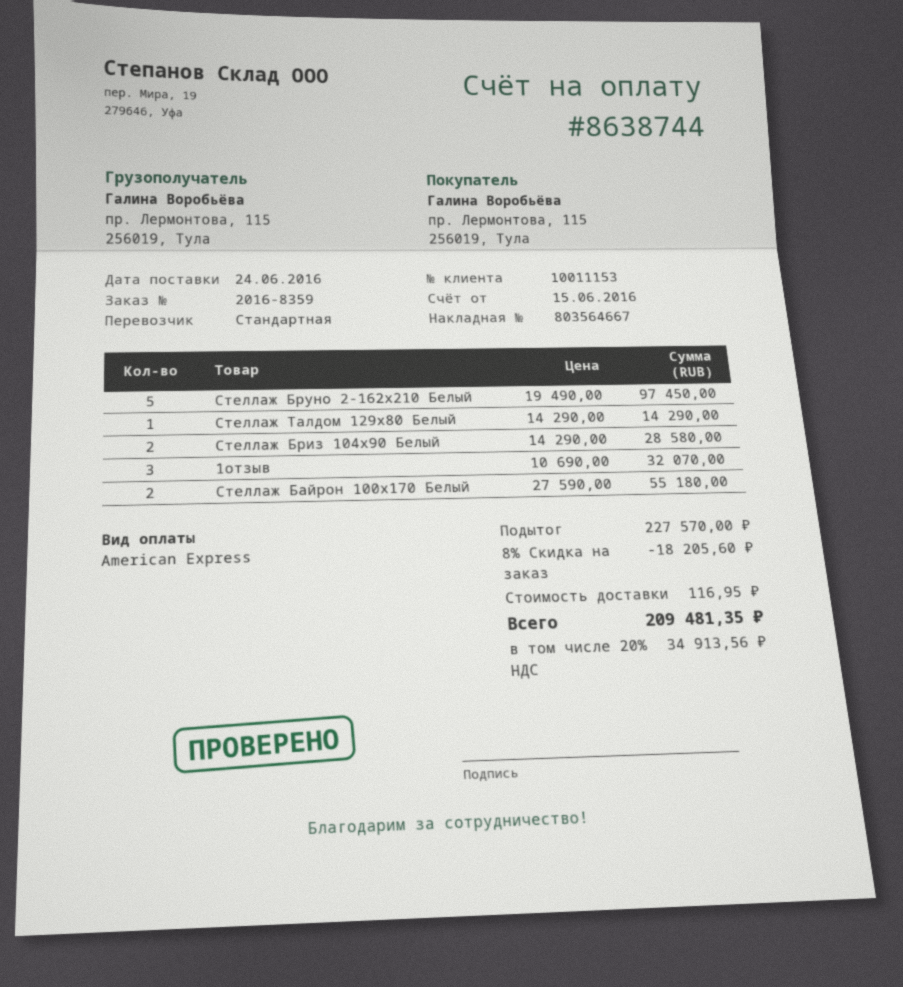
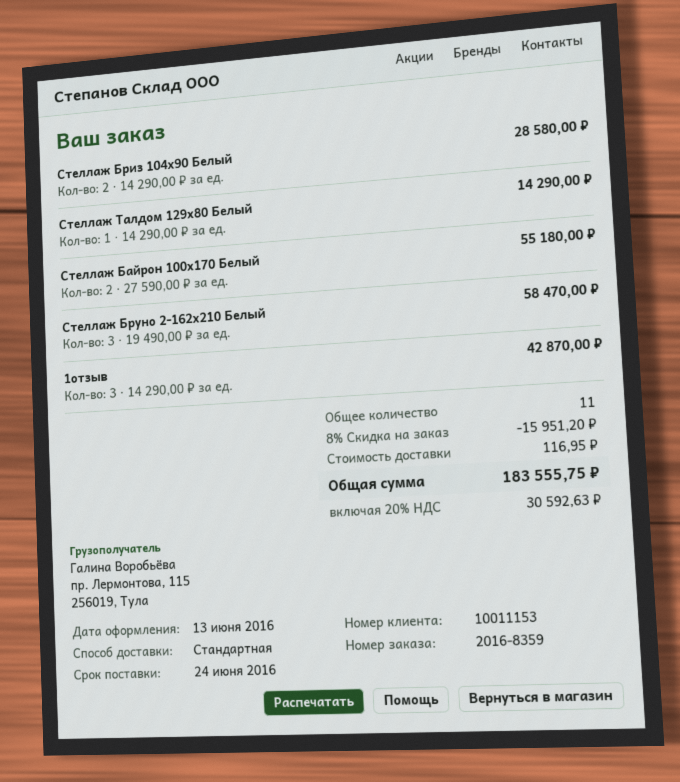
Стеллаж Бруно 2-162x210 Белый: 5 x 19490.00 = 97450.00 -> 3 x 19490.00 = 58470.00
1отзыв: 3 x 10690.00 = 32070.00 -> 3 x 14290.00 = 42870.00
discount: 8% = 18205.60 -> 8% = 15951.20
tax: 20% = 34913.56 -> 20% = 30592.63
total: 209481.35 -> 183555.75

